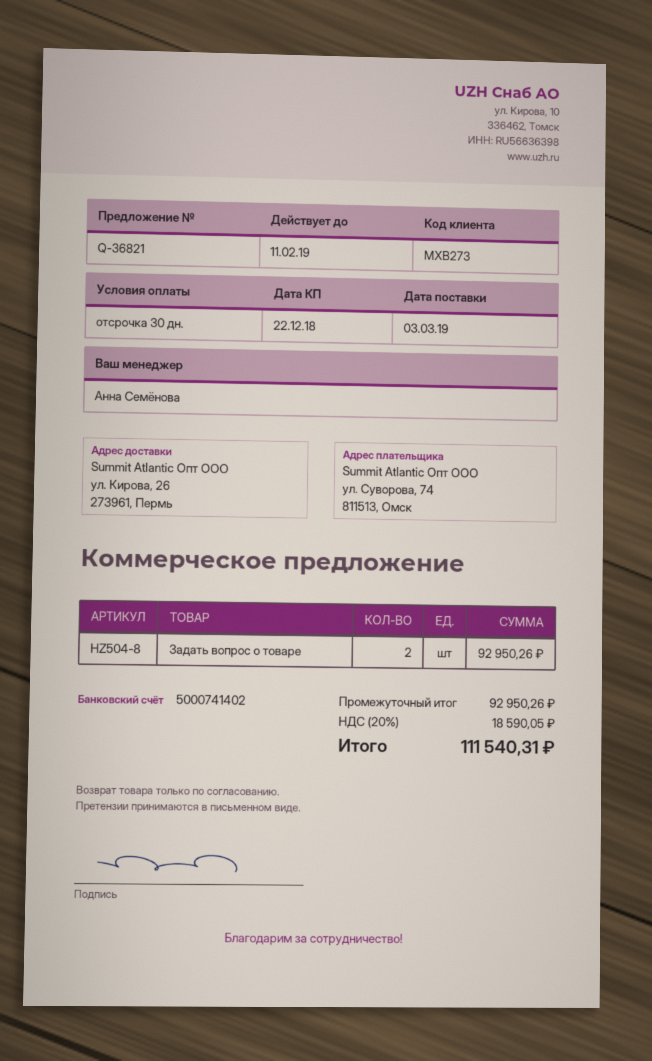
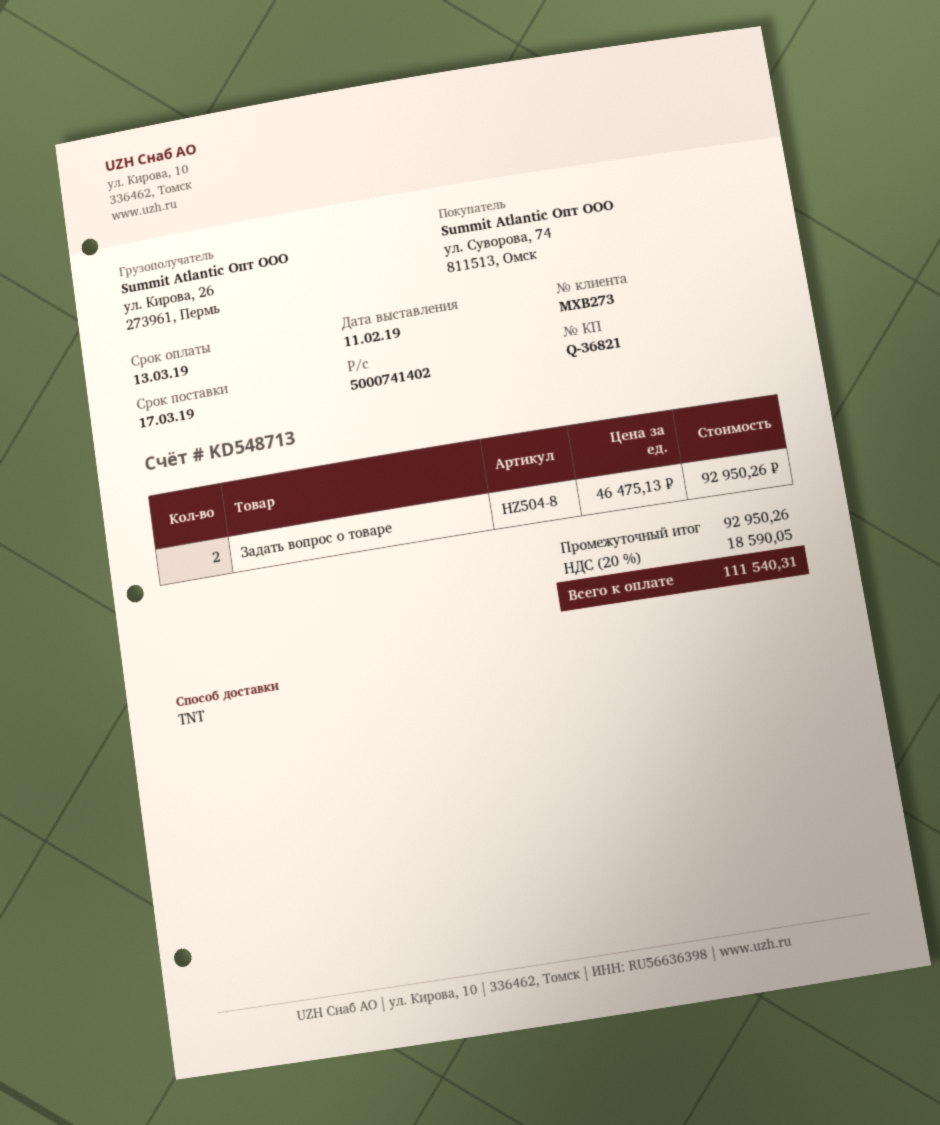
delivery date: 2019-03-03 -> 2019-03-17

